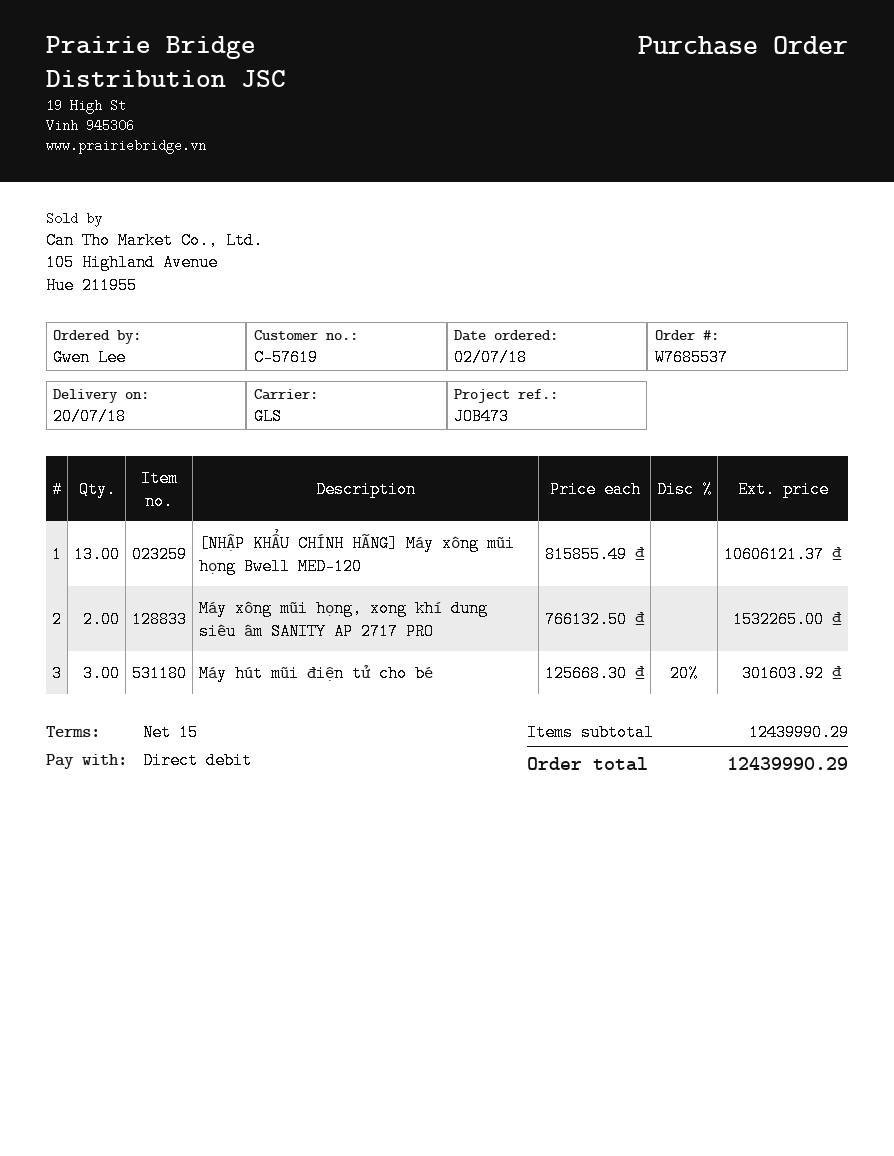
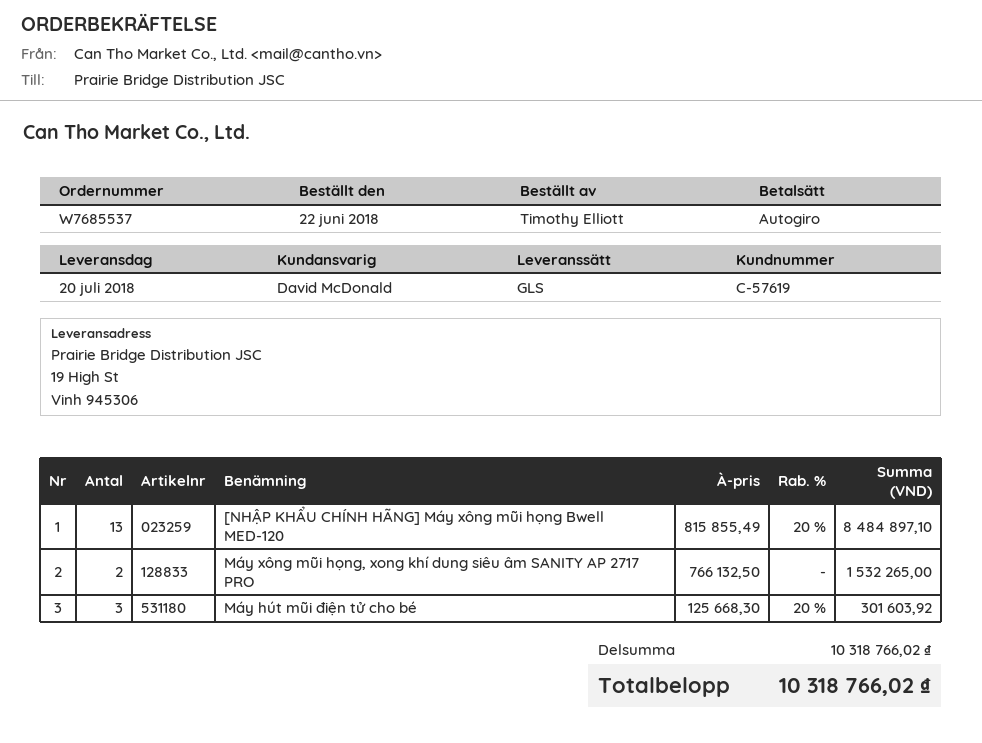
order date: 2018-07-02 -> 2018-06-22
ordered by: Gwen Lee -> Timothy Elliott
[NHẬP KHẨU CHÍNH HÃNG] Máy xông mũi họng Bwell MED-120: 13 x 815855.49 = 10606121.37 -> 13 x 815855.49 - 20% = 8484897.10
subtotal: 12439990.29 -> 10318766.02
total: 12439990.29 -> 10318766.02

